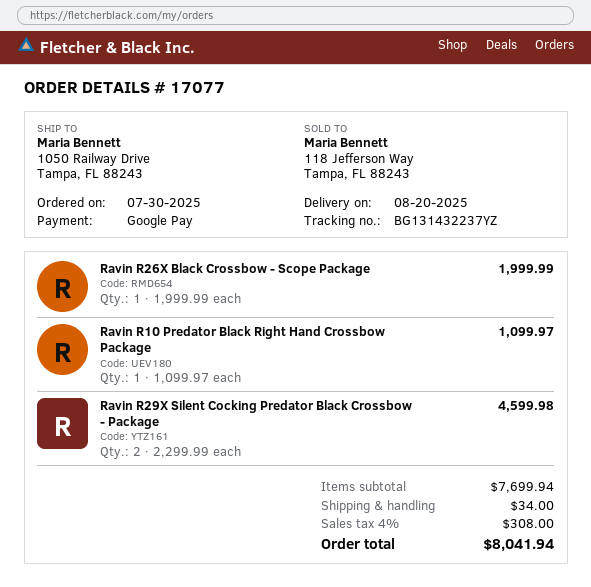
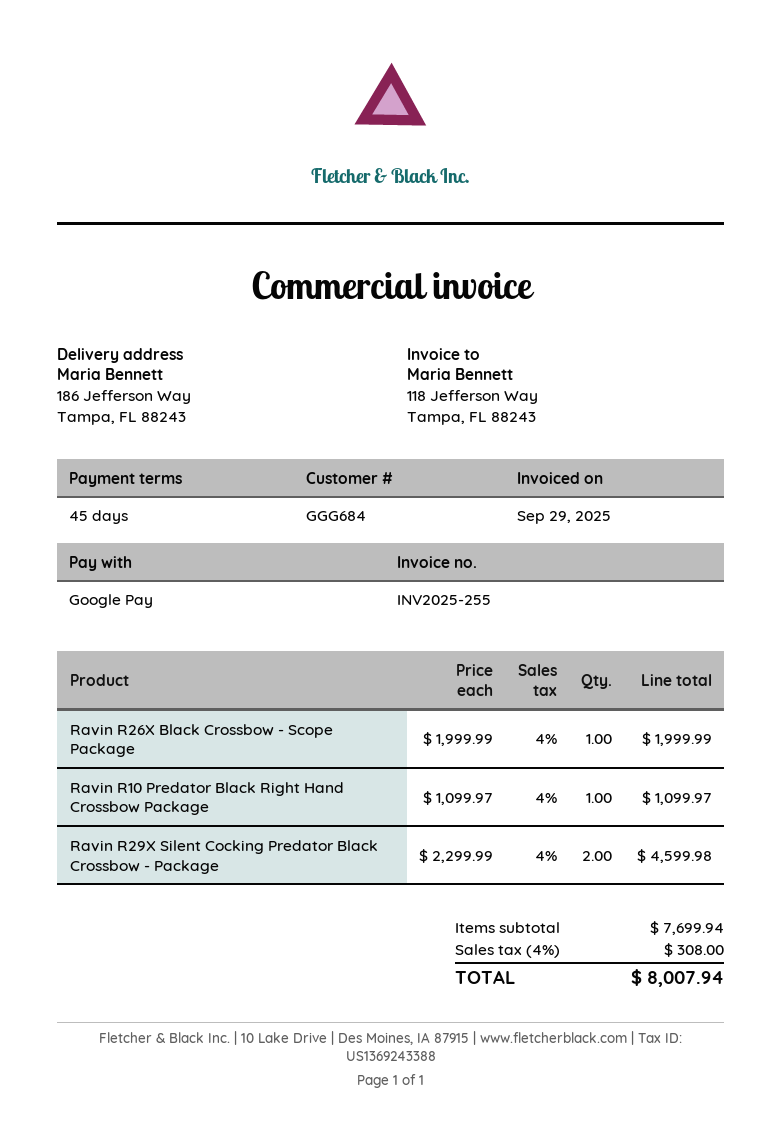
ship to: 1050 Railway Drive, Tampa, FL 88243 -> 186 Jefferson Way, Tampa, FL 88243
shipping: 34.00 -> none
total: 8041.94 -> 8007.94

